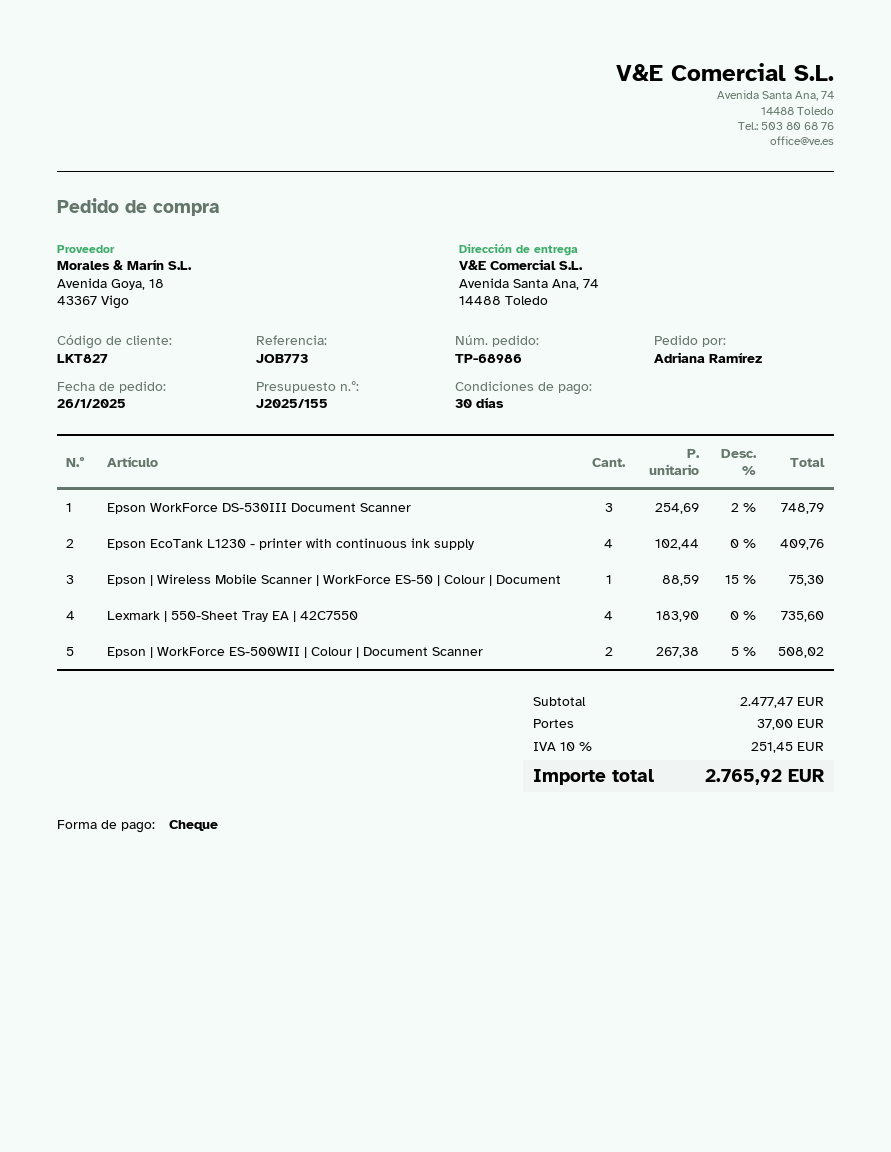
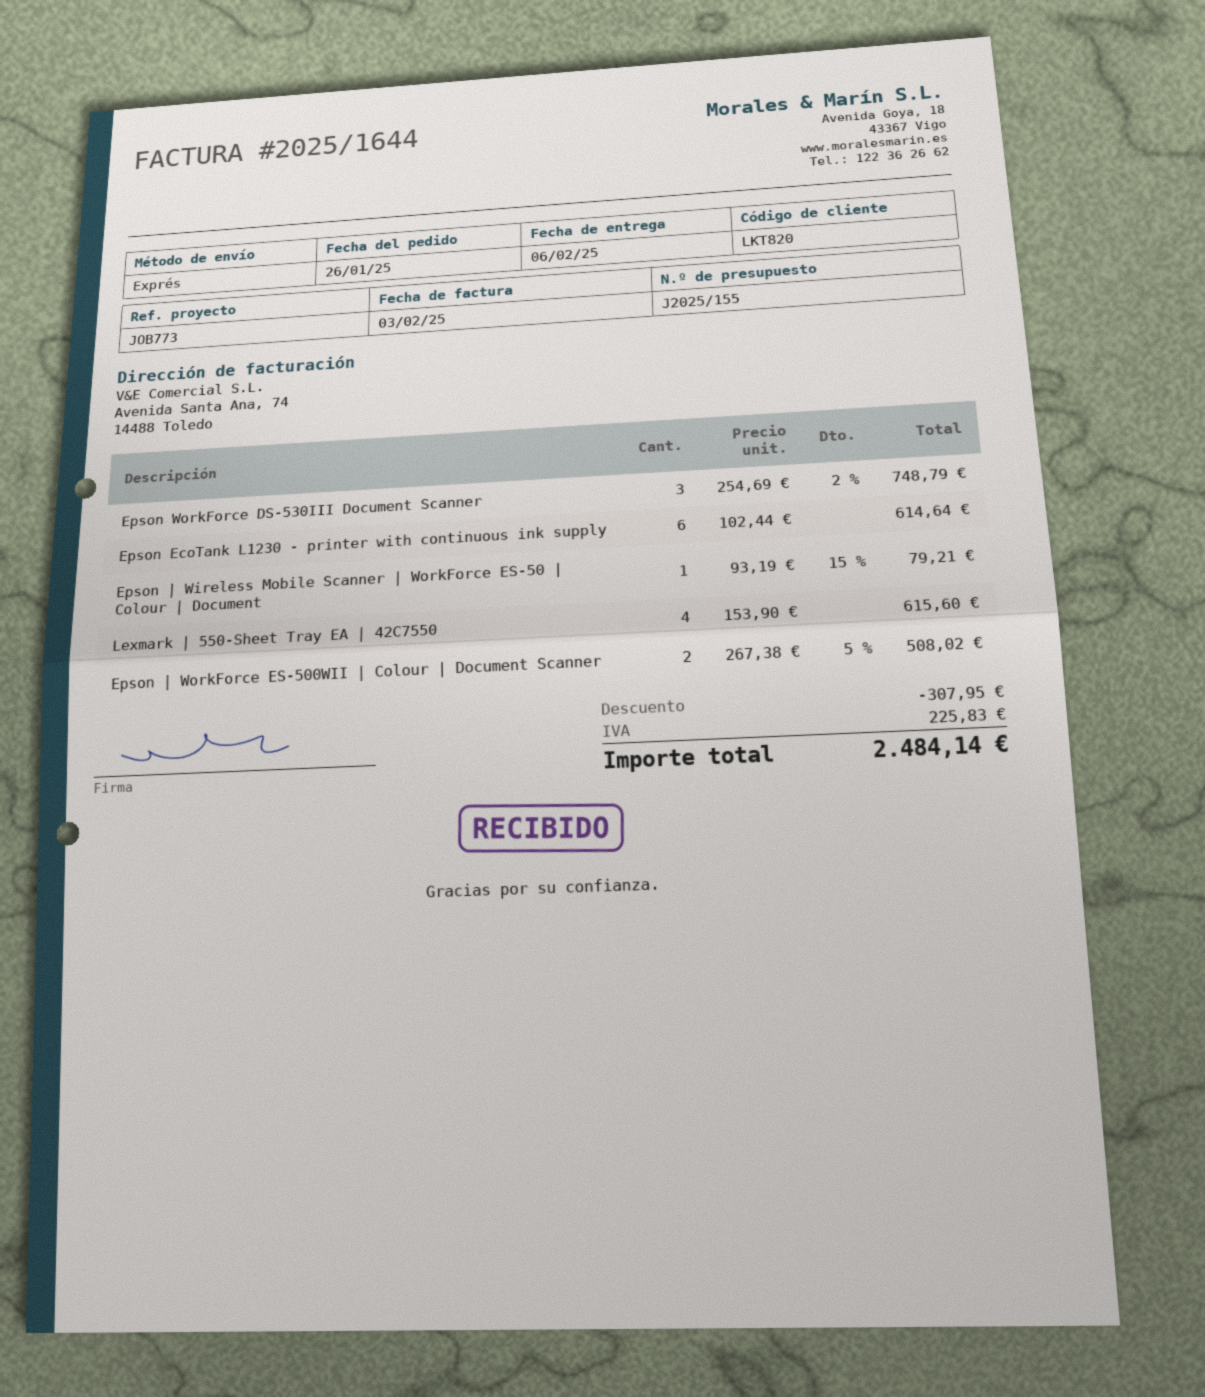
customer number: LKT827 -> LKT820
Epson EcoTank L1230 - printer with continuous ink supply: 4 x 102.44 = 409.76 -> 6 x 102.44 = 614.64
Epson | Wireless Mobile Scanner | WorkForce ES-50 | Colour | Document: 1 x 88.59 - 15% = 75.30 -> 1 x 93.19 - 15% = 79.21
Lexmark | 550-Sheet Tray EA | 42C7550: 4 x 183.90 = 735.60 -> 4 x 153.90 = 615.60
discount: none -> 307.95
shipping: 37.00 -> none
tax: 251.45 -> 225.83
total: 2765.92 -> 2484.14

